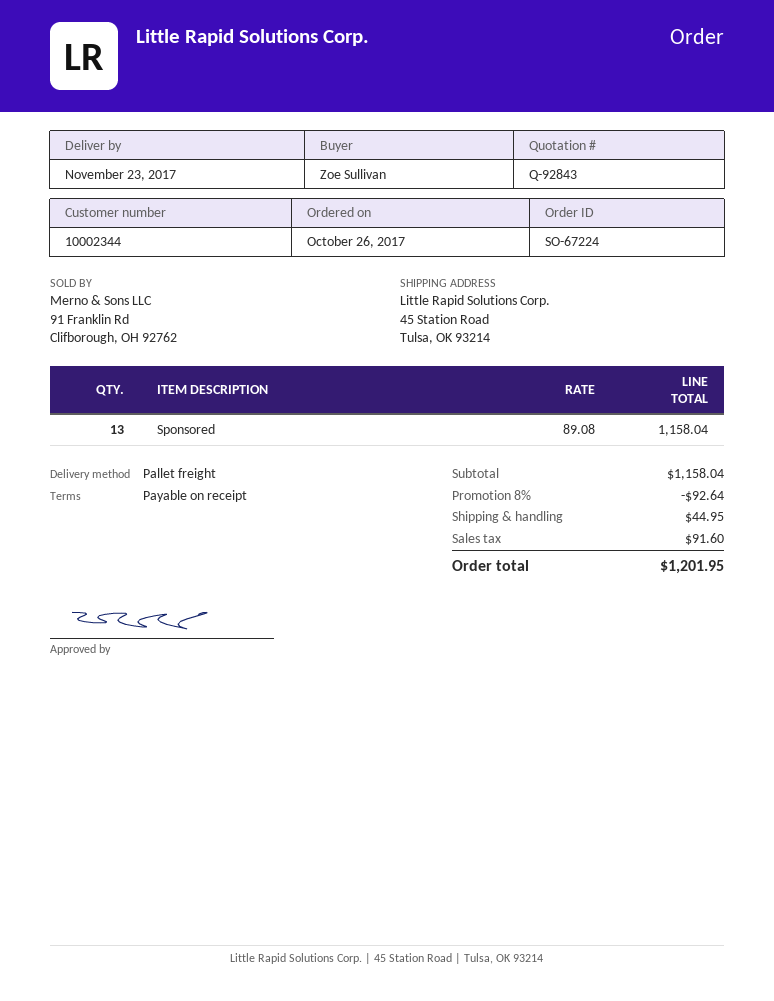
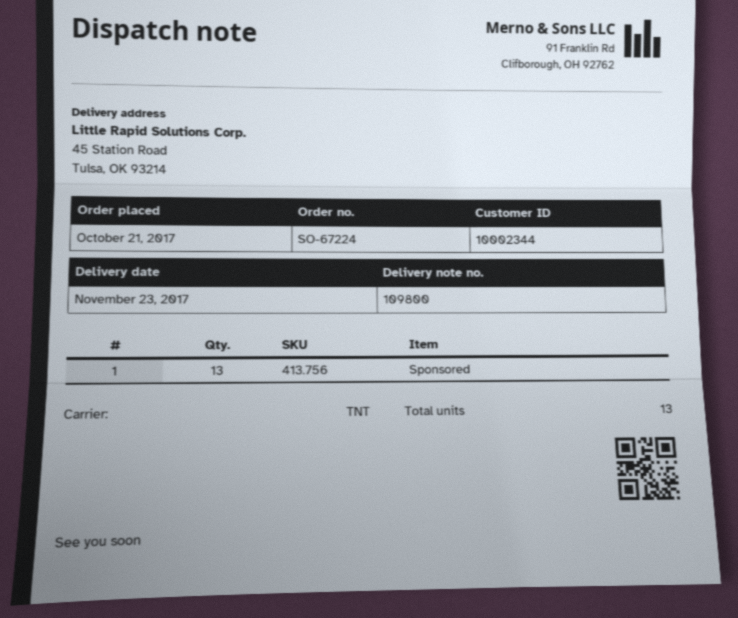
order date: 2017-10-26 -> 2017-10-21
shipping method: pallet freight -> TNT

